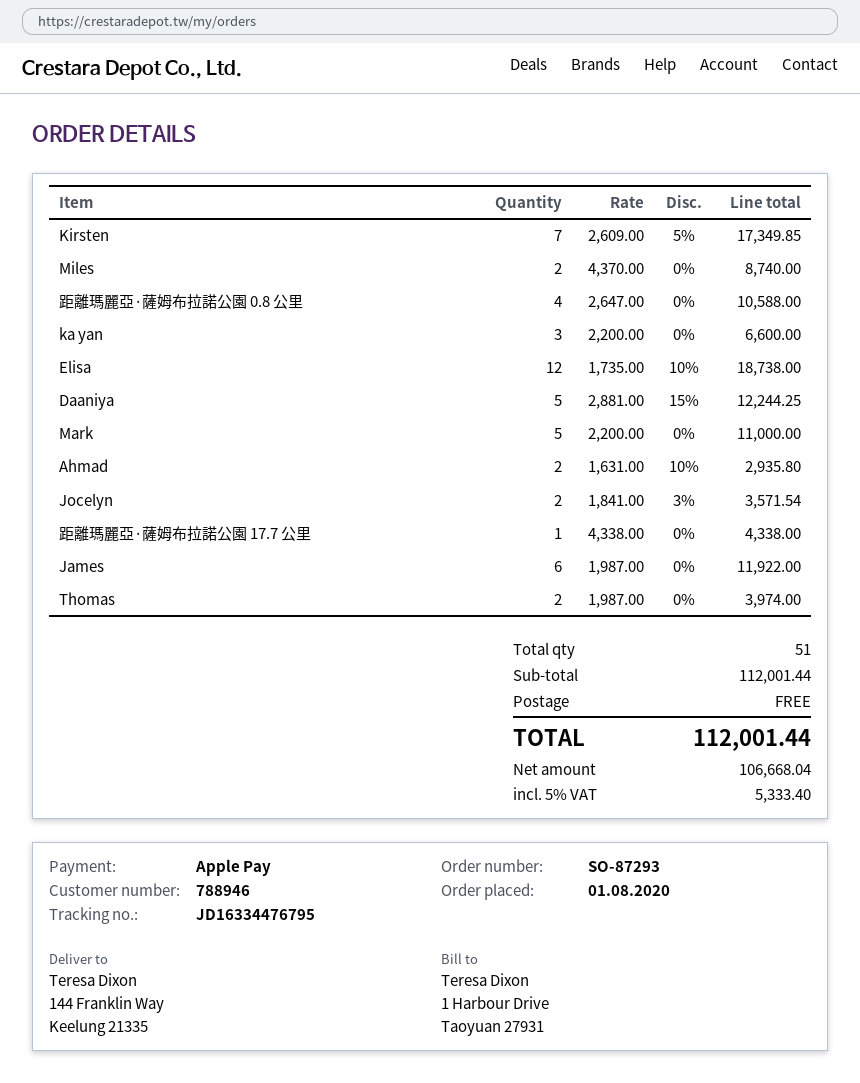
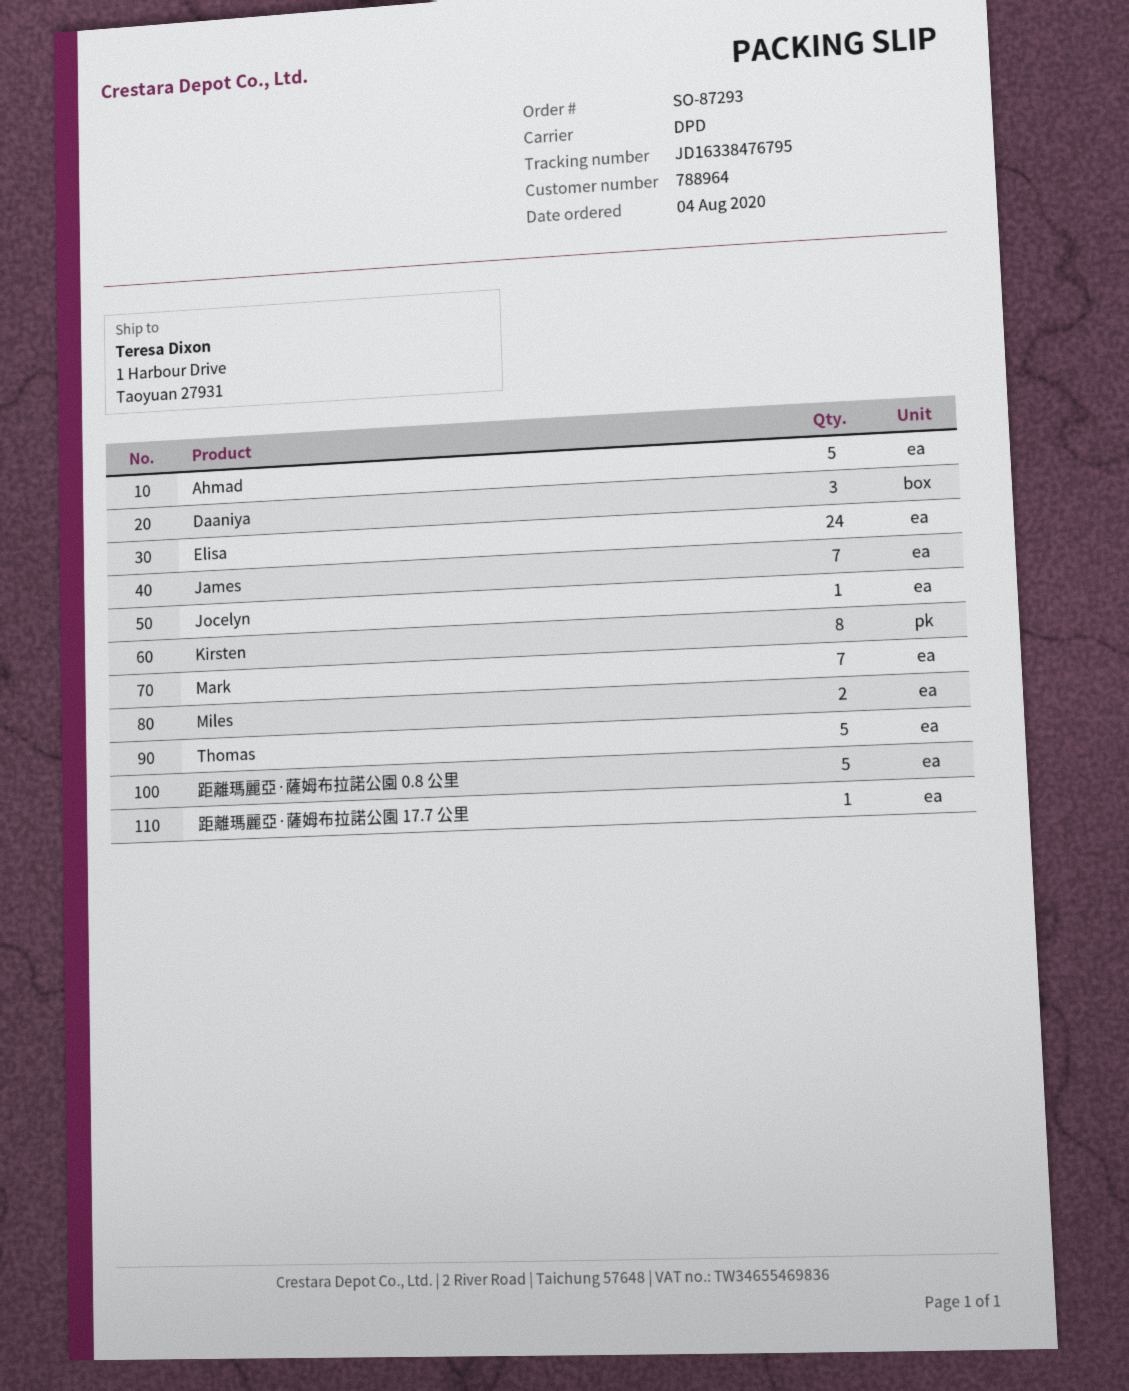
order date: 2020-08-01 -> 2020-08-04
customer number: 788946 -> 788964
tracking number: JD16334476795 -> JD16338476795
ship to: 144 Franklin Way, Keelung 21335 -> 1 Harbour Drive, Taoyuan 27931
Kirsten: 7 -> 8
距離瑪麗亞·薩姆布拉諾公園 0.8 公里: 4 -> 5
ka yan: 3 -> none
Elisa: 12 -> 24
Daaniya: 5 -> 3
Mark: 5 -> 7
Ahmad: 2 -> 5
Jocelyn: 2 -> 1
James: 6 -> 7
Thomas: 2 -> 5

